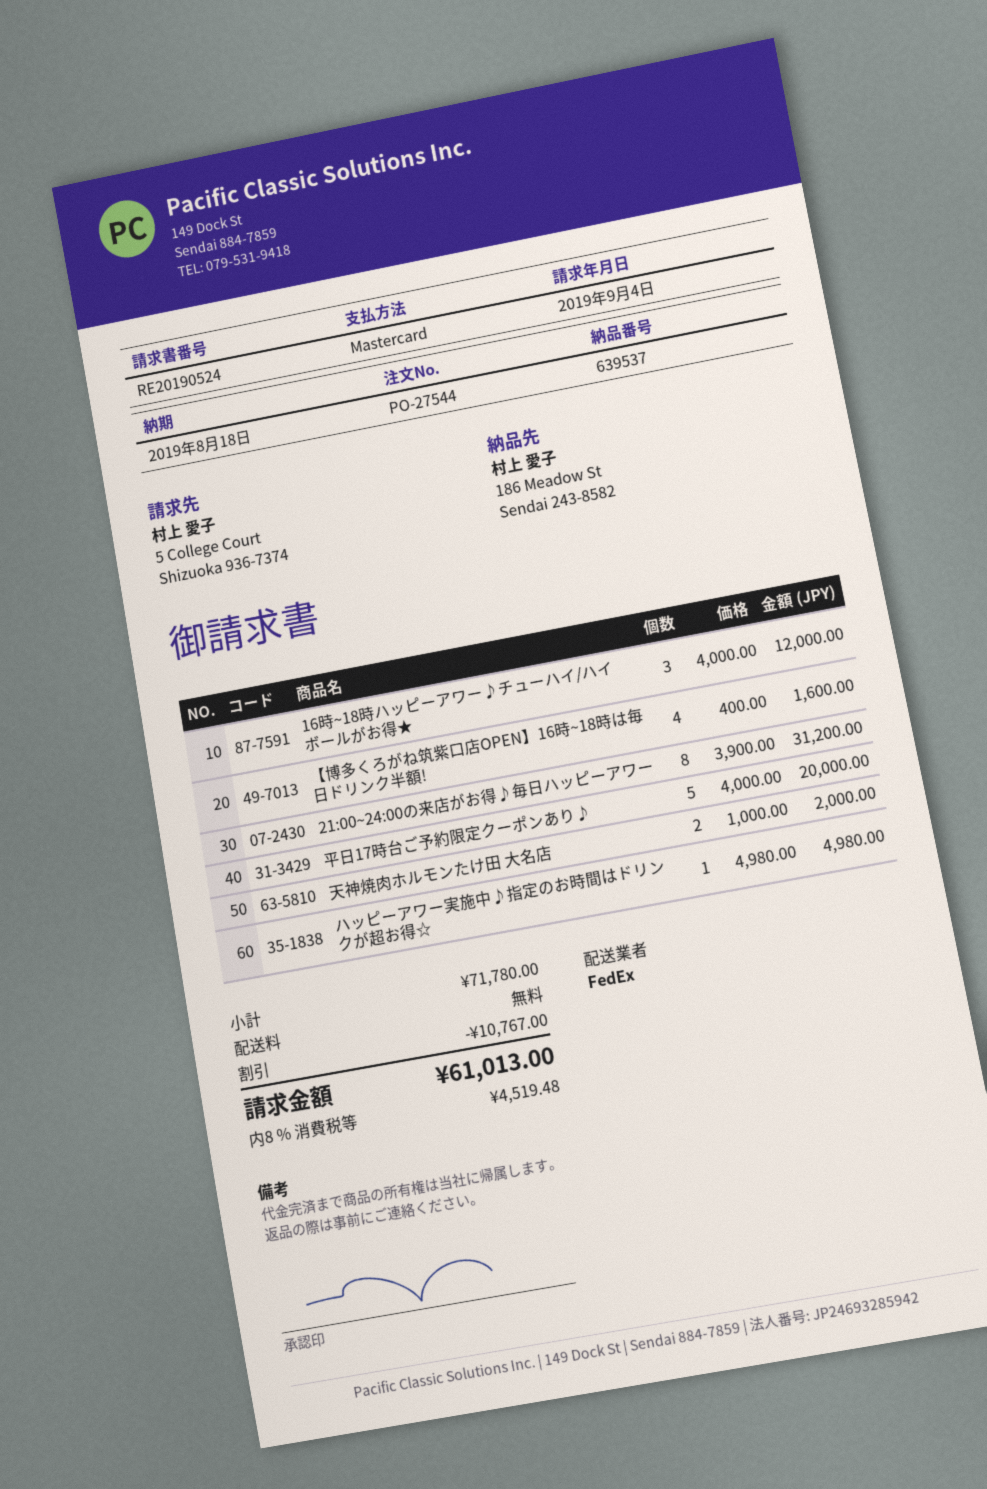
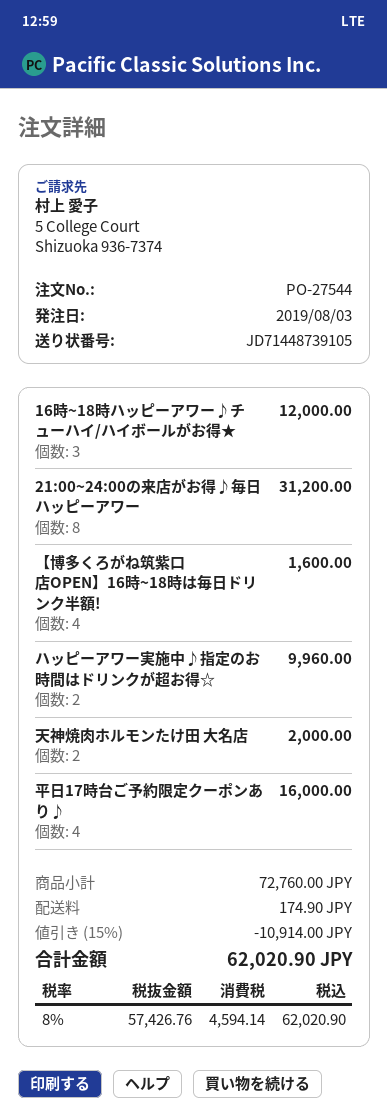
平日17時台ご予約限定クーポンあり♪: 5 for 20000.00 -> 4 for 16000.00
ハッピーアワー実施中♪指定のお時間はドリンクが超お得☆: 1 for 4980.00 -> 2 for 9960.00
subtotal: 71780.00 -> 72760.00
discount: 10767.00 -> 10914.00
shipping: 0.00 -> 174.90
tax: 8% = 4519.48 -> 8% = 4594.14
total: 61013.00 -> 62020.90

